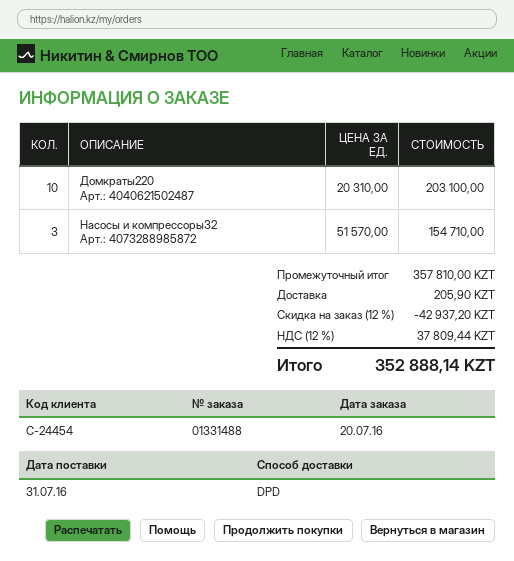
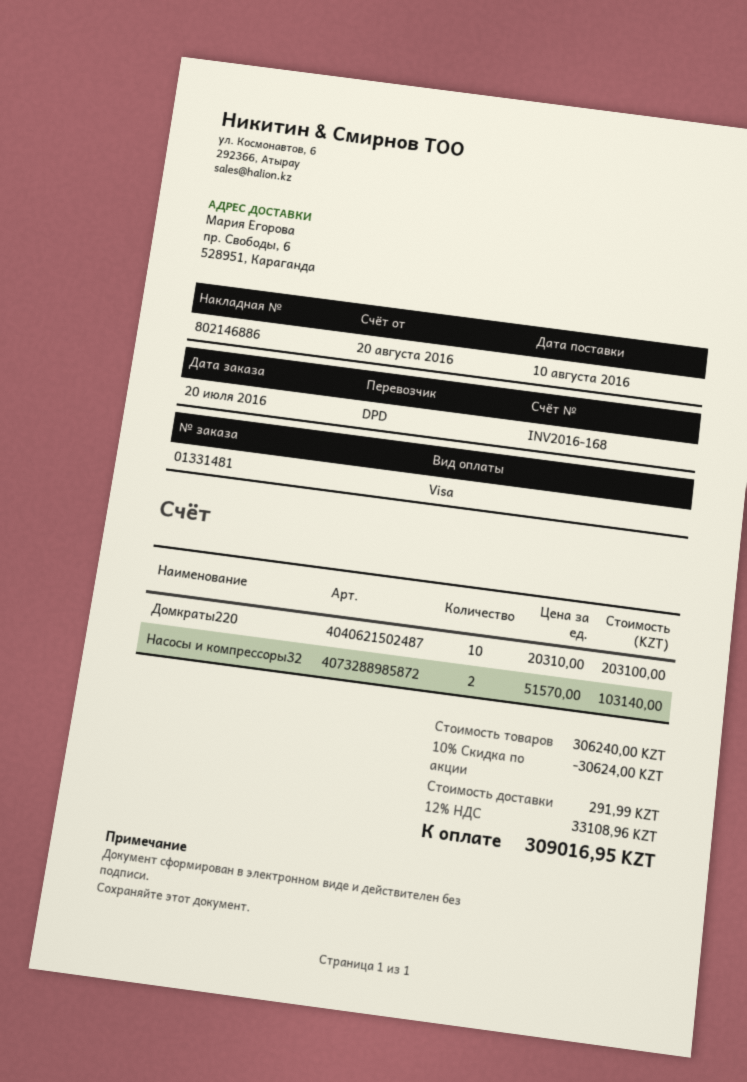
order number: 01331488 -> 01331481
delivery date: 2016-07-31 -> 2016-08-10
Насосы и компрессоры32: 3 x 51570.00 = 154710.00 -> 2 x 51570.00 = 103140.00
subtotal: 357810.00 -> 306240.00
discount: 12% = 42937.20 -> 10% = 30624.00
shipping: 205.90 -> 291.99
tax: 12% = 37809.44 -> 12% = 33108.96
total: 352888.14 -> 309016.95

